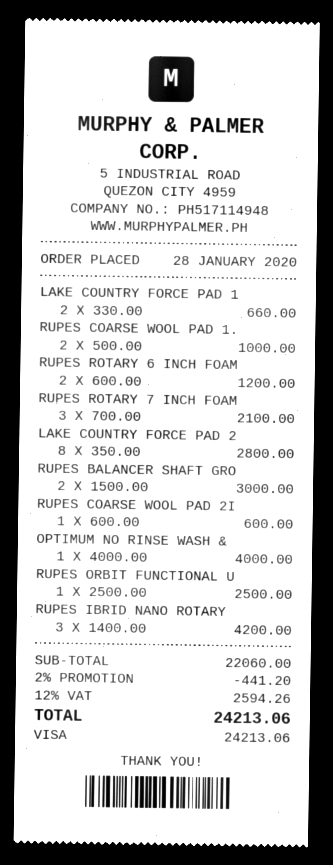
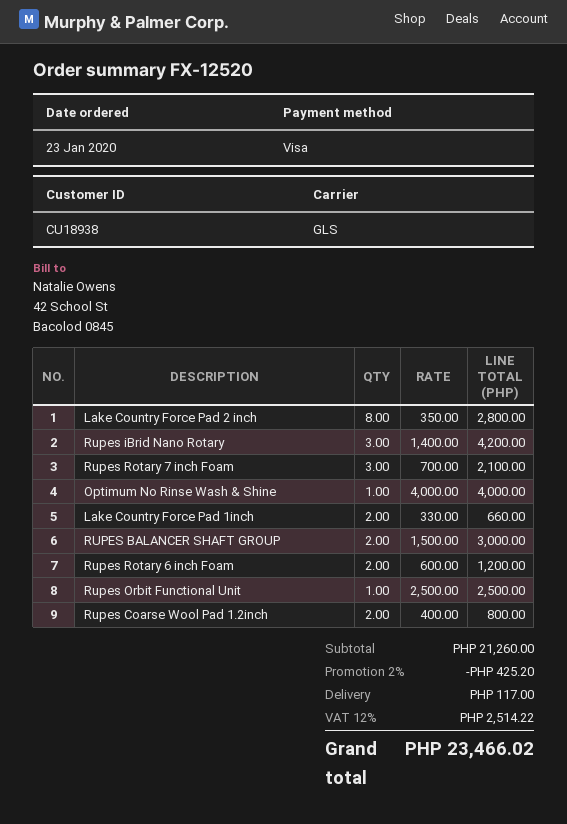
order date: 2020-01-28 -> 2020-01-23
RUPES COARSE WOOL PAD 1.: 2 x 500.00 = 1000.00 -> 2 x 400.00 = 800.00
RUPES COARSE WOOL PAD 2I: 1 x 600.00 = 600.00 -> none
subtotal: 22060.00 -> 21260.00
discount: 2% = 441.20 -> 2% = 425.20
shipping: none -> 117.00
tax: 12% = 2594.26 -> 12% = 2514.22
total: 24213.06 -> 23466.02

